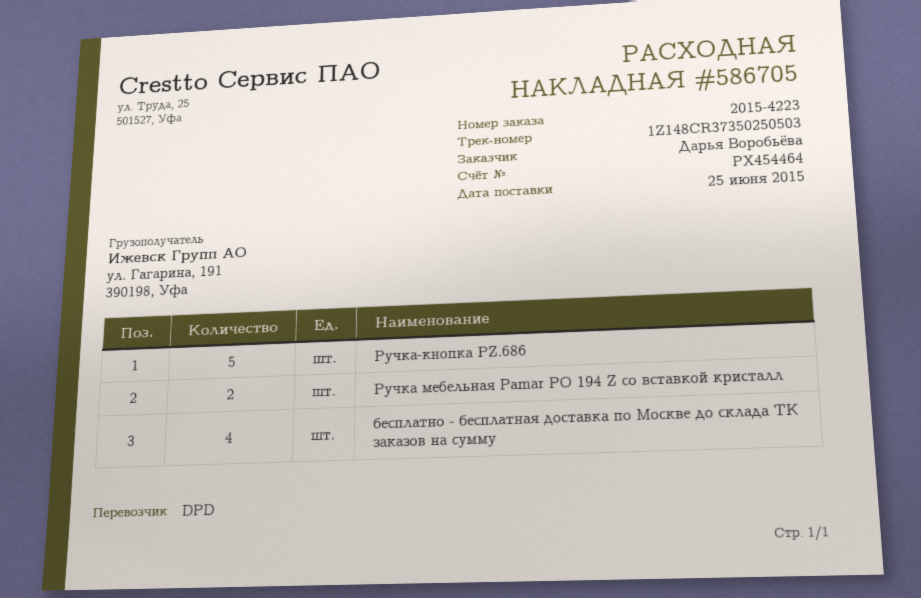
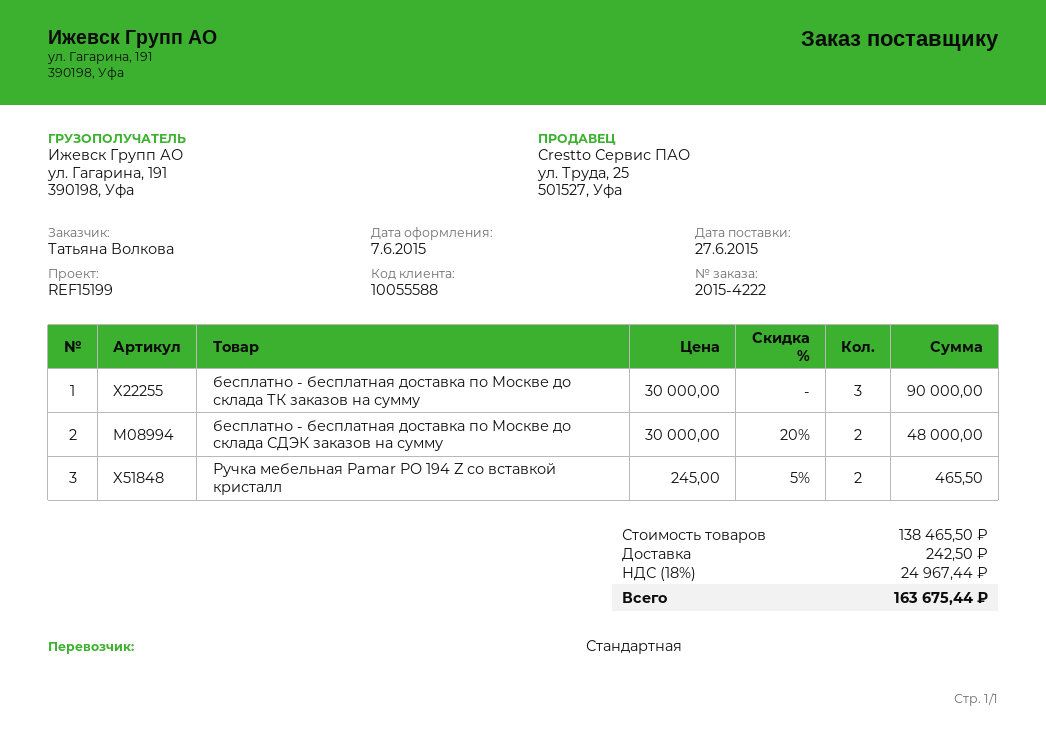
order number: 2015-4223 -> 2015-4222
delivery date: 2015-06-25 -> 2015-06-27
ordered by: Дарья Воробьёва -> Татьяна Волкова
shipping method: DPD -> standard
Ручка-кнопка PZ.686: 5 -> none
бесплатно - бесплатная доставка по Москве до склада ТК заказов на сумму: 4 -> 3
бесплатно - бесплатная доставка по Москве до склада СДЭК заказов на сумму: none -> 2

